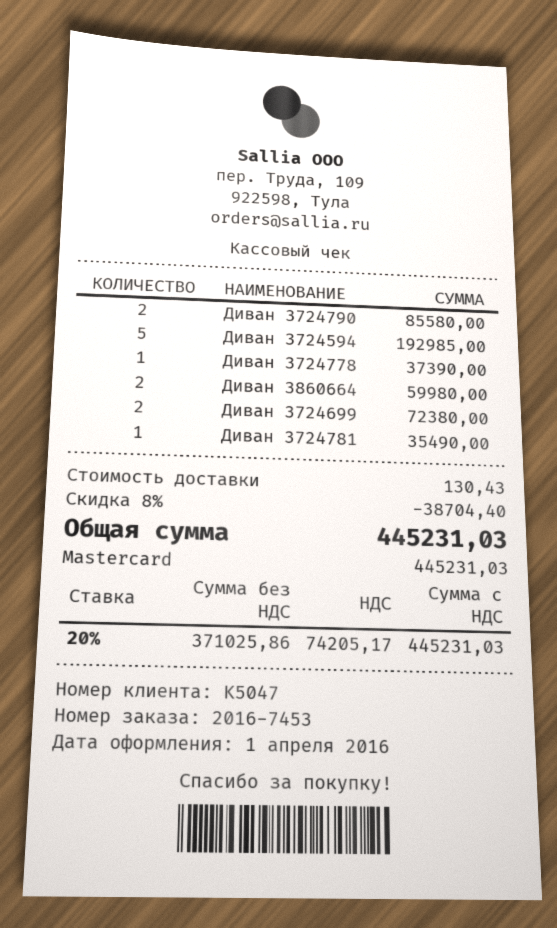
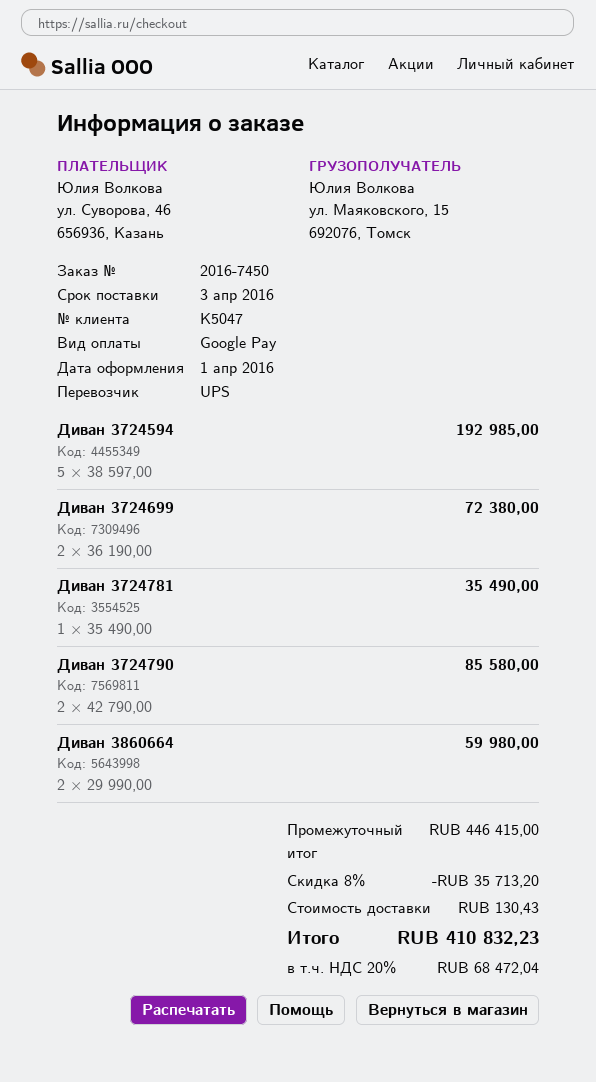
order number: 2016-7453 -> 2016-7450
payment method: Mastercard -> Google Pay
Диван 3724778: 1 for 37390.00 -> none
discount: 8% = 38704.40 -> 8% = 35713.20
tax: 20% = 74205.17 -> 20% = 68472.04
total: 445231.03 -> 410832.23

